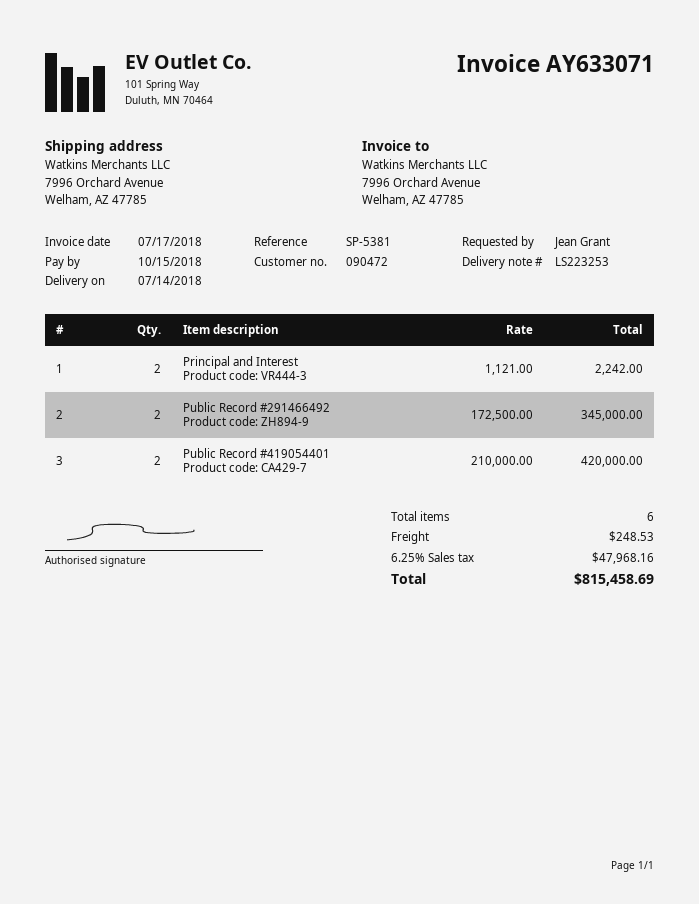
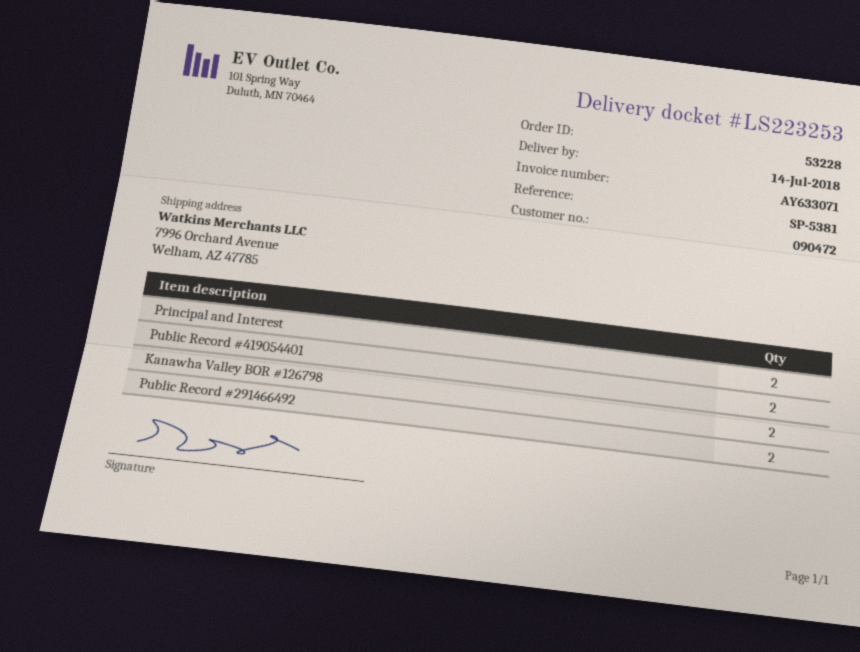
Kanawha Valley BOR #126798: none -> 2

